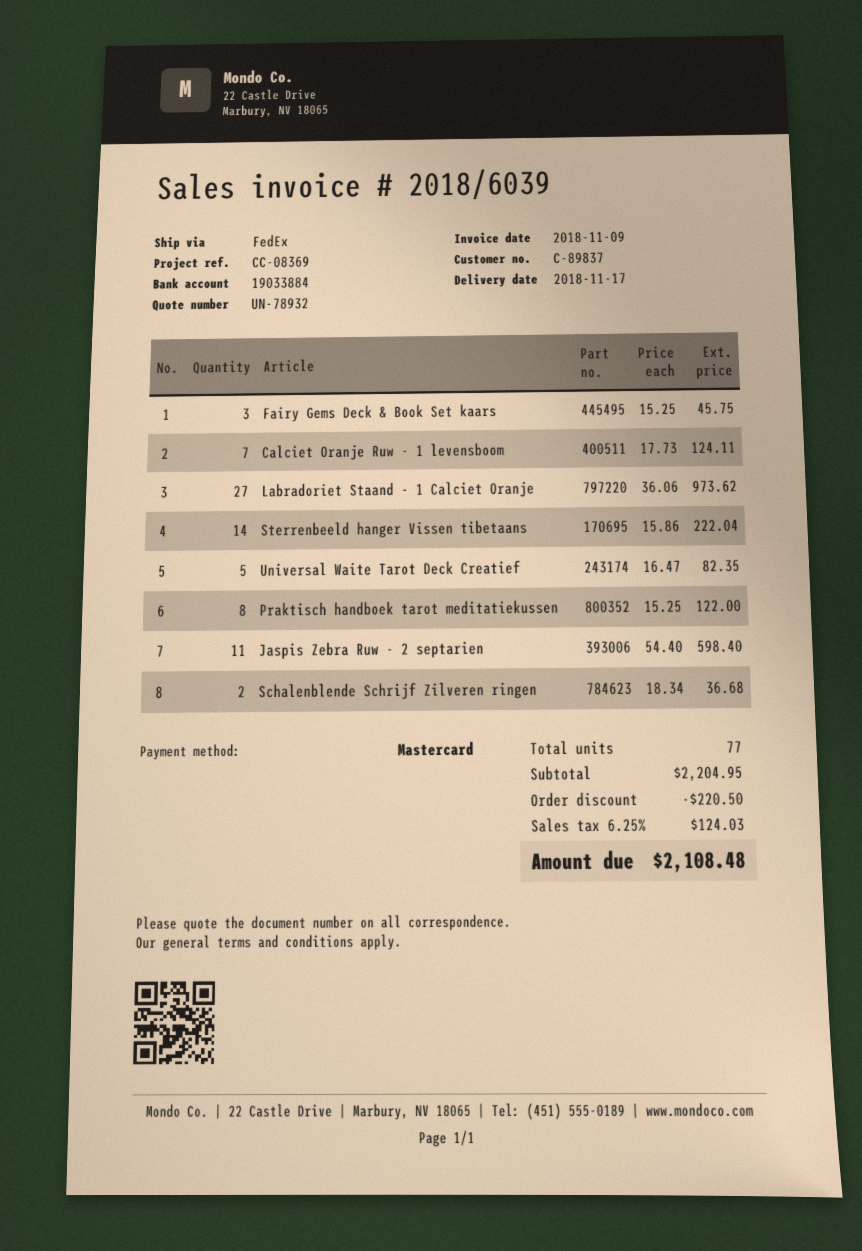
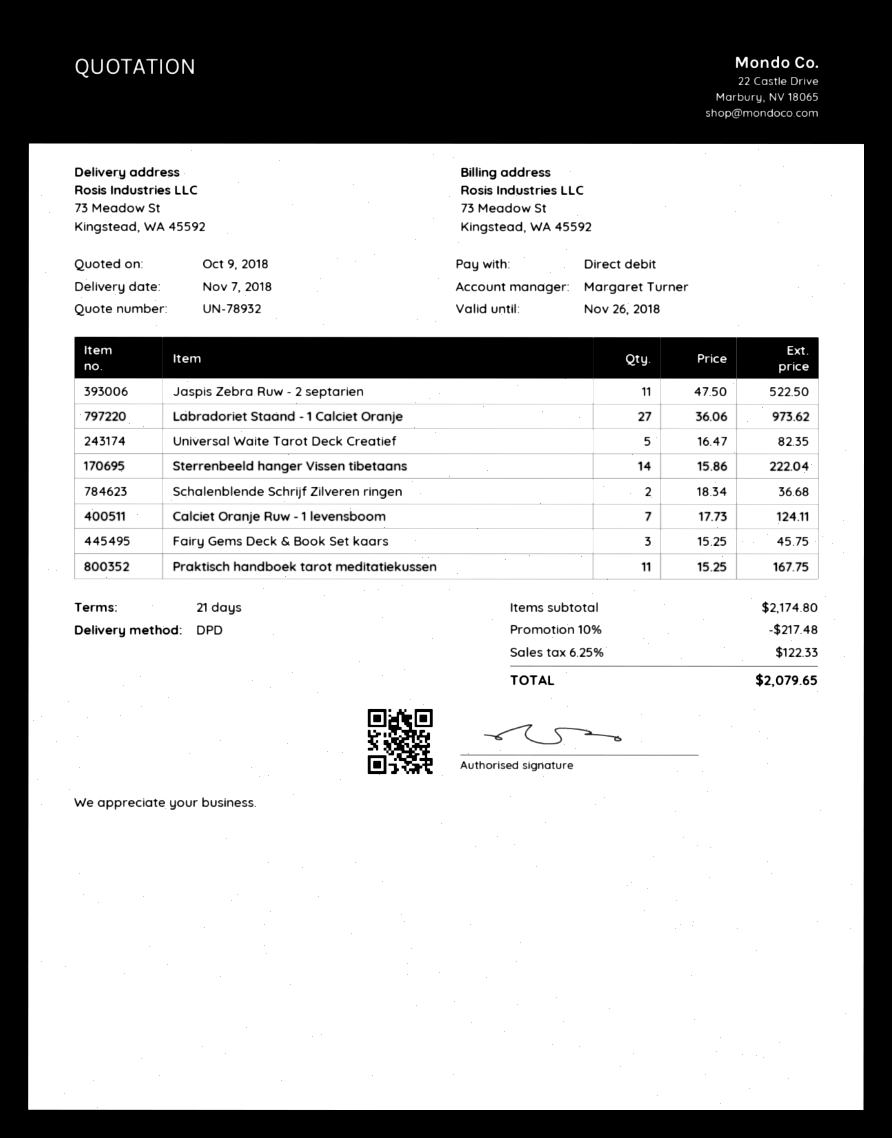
delivery date: 2018-11-17 -> 2018-11-07
payment method: Mastercard -> direct debit
shipping method: FedEx -> DPD
Praktisch handboek tarot meditatiekussen: 8 x 15.25 = 122.00 -> 11 x 15.25 = 167.75
Jaspis Zebra Ruw - 2 septarien: 11 x 54.40 = 598.40 -> 11 x 47.50 = 522.50
subtotal: 2204.95 -> 2174.80
discount: 220.50 -> 217.48
tax: 6.25% = 124.03 -> 6.25% = 122.33
total: 2108.48 -> 2079.65

